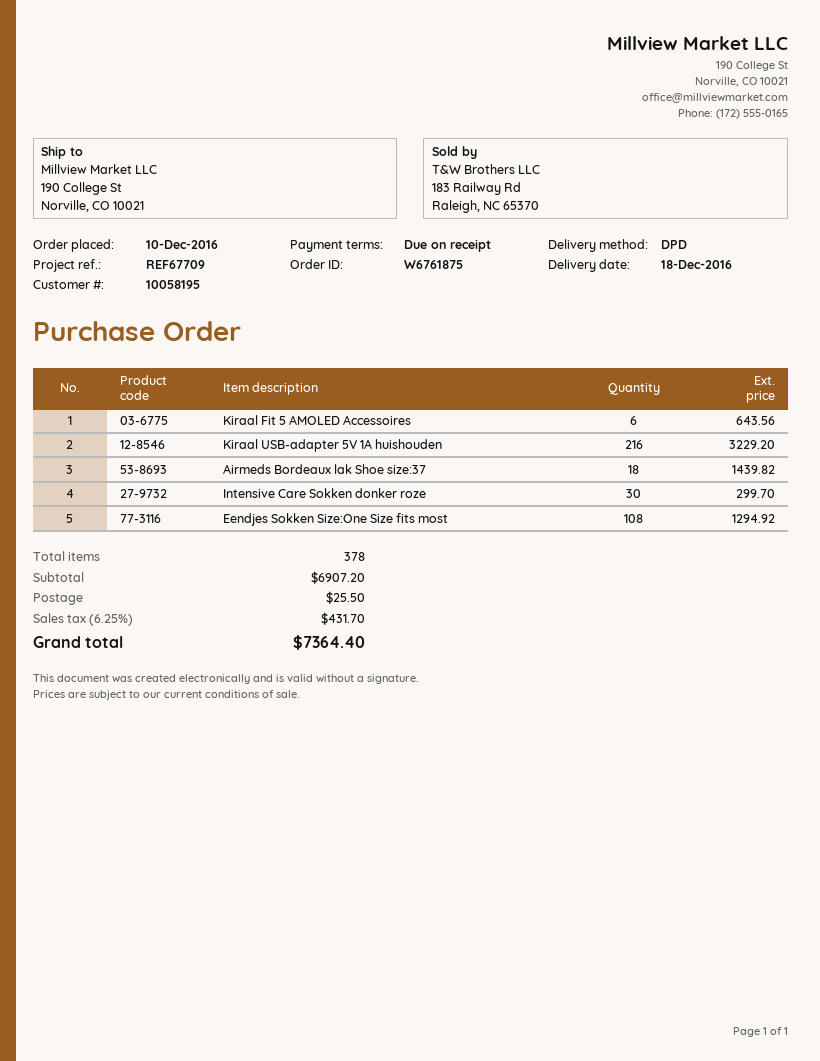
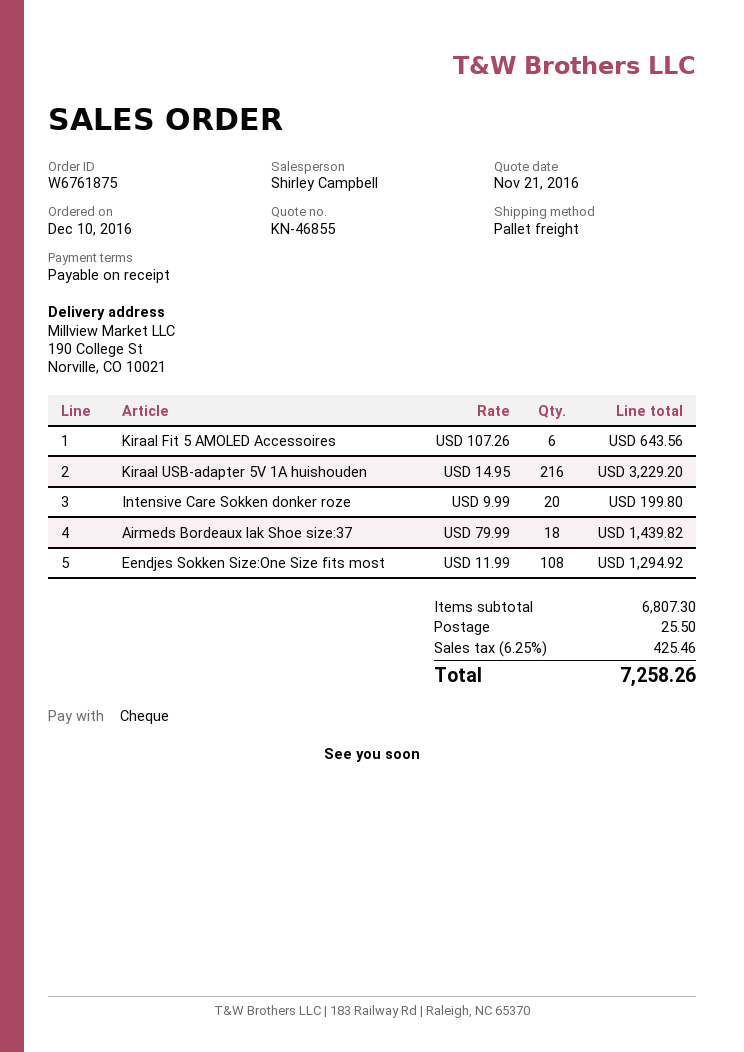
shipping method: DPD -> pallet freight
Intensive Care Sokken donker roze: 30 for 299.70 -> 20 for 199.80
subtotal: 6907.20 -> 6807.30
tax: 6.25% = 431.70 -> 6.25% = 425.46
total: 7364.40 -> 7258.26

